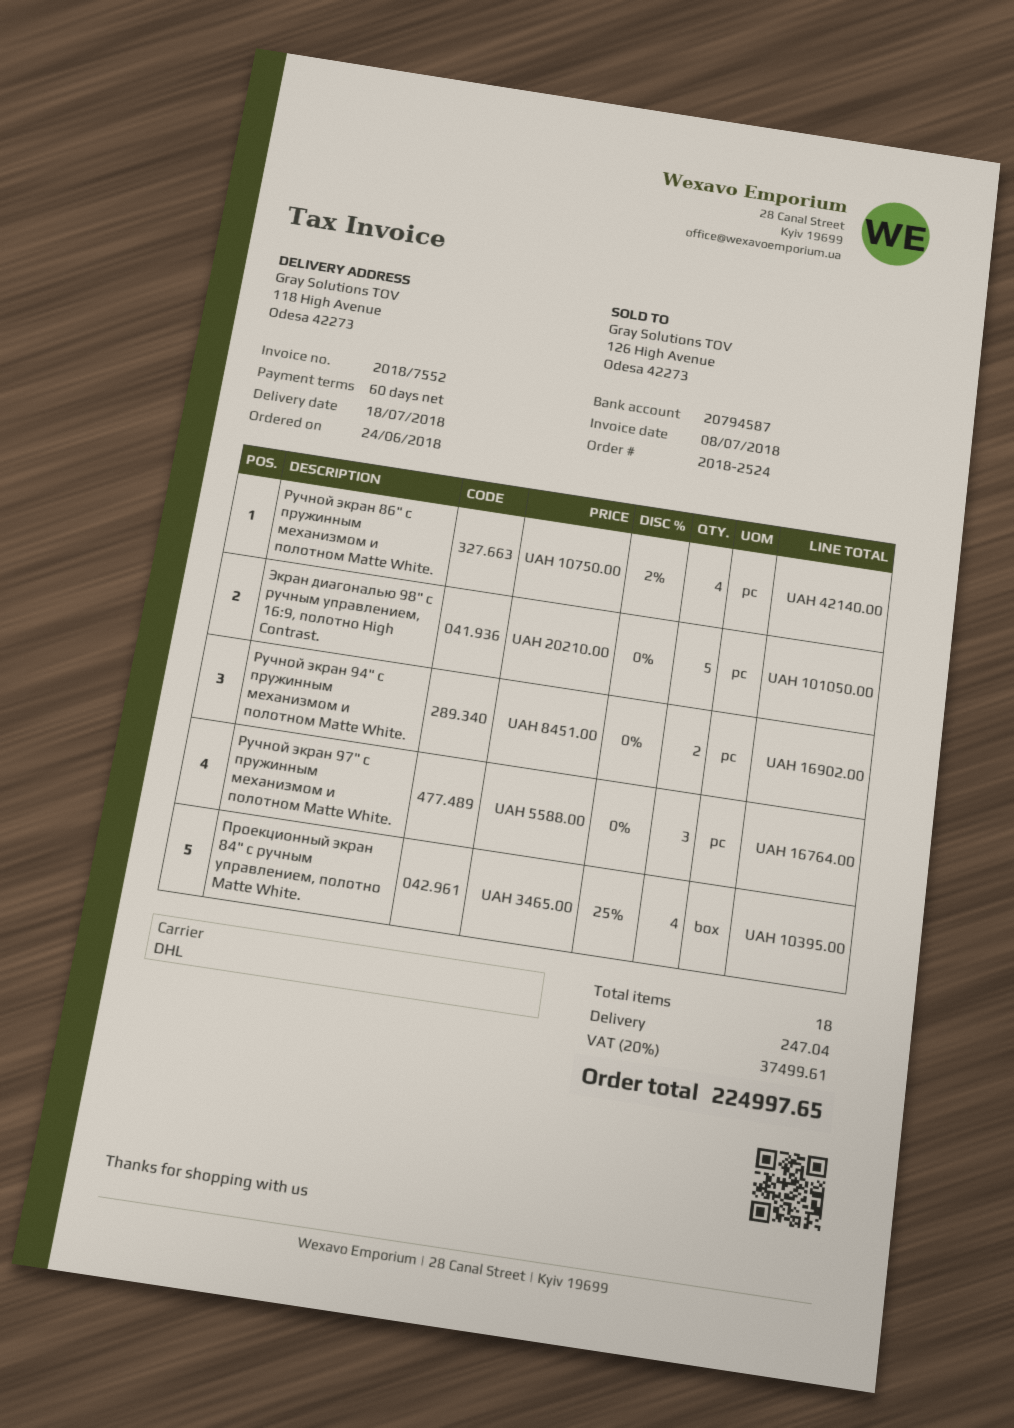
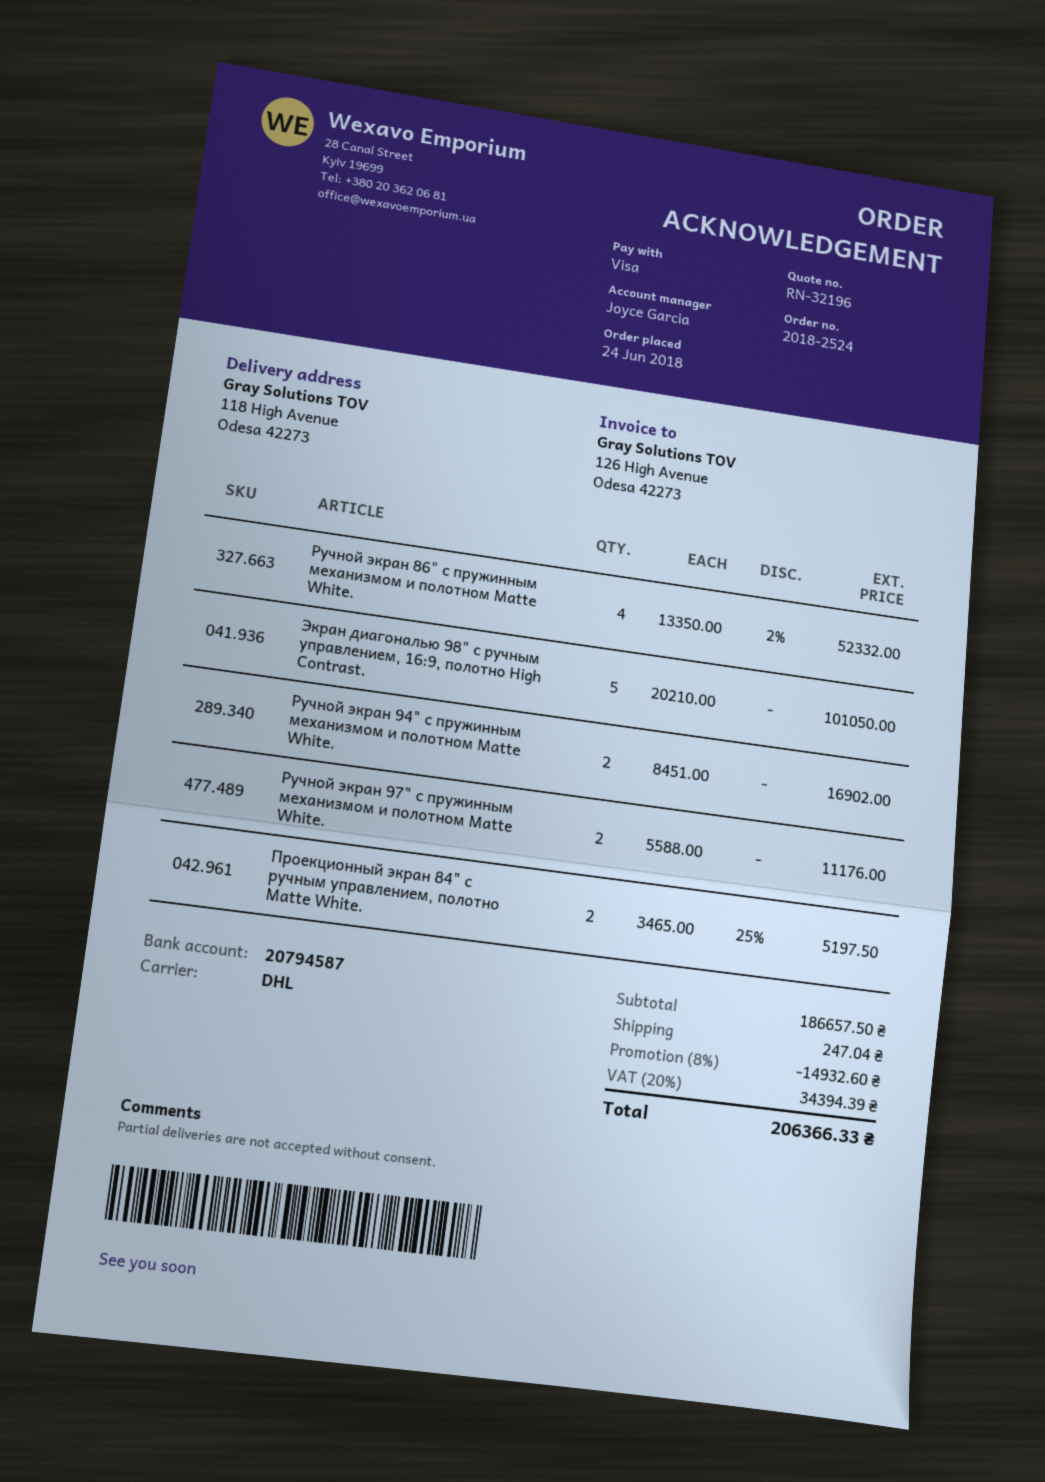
Ручной экран 86" с пружинным механизмом и полотном Matte White.: 4 x 10750.00 - 2% = 42140.00 -> 4 x 13350.00 - 2% = 52332.00
Ручной экран 97" с пружинным механизмом и полотном Matte White.: 3 x 5588.00 = 16764.00 -> 2 x 5588.00 = 11176.00
Проекционный экран 84" с ручным управлением, полотно Matte White.: 4 x 3465.00 - 25% = 10395.00 -> 2 x 3465.00 - 25% = 5197.50
discount: none -> 8% = 14932.60
tax: 20% = 37499.61 -> 20% = 34394.39
total: 224997.65 -> 206366.33

